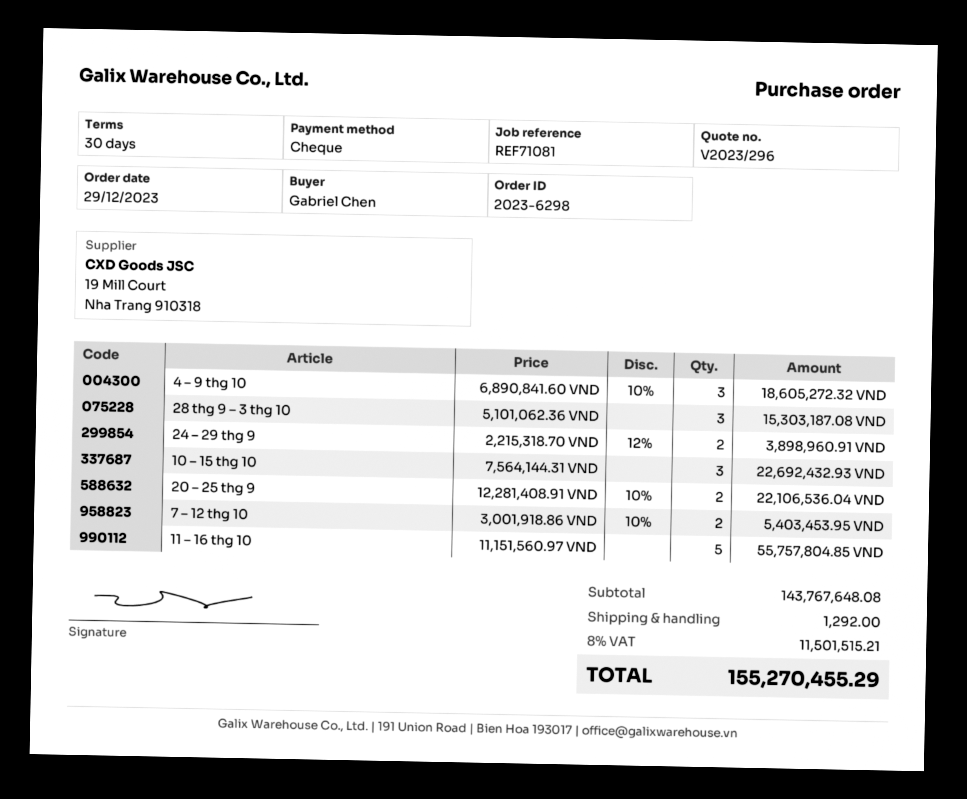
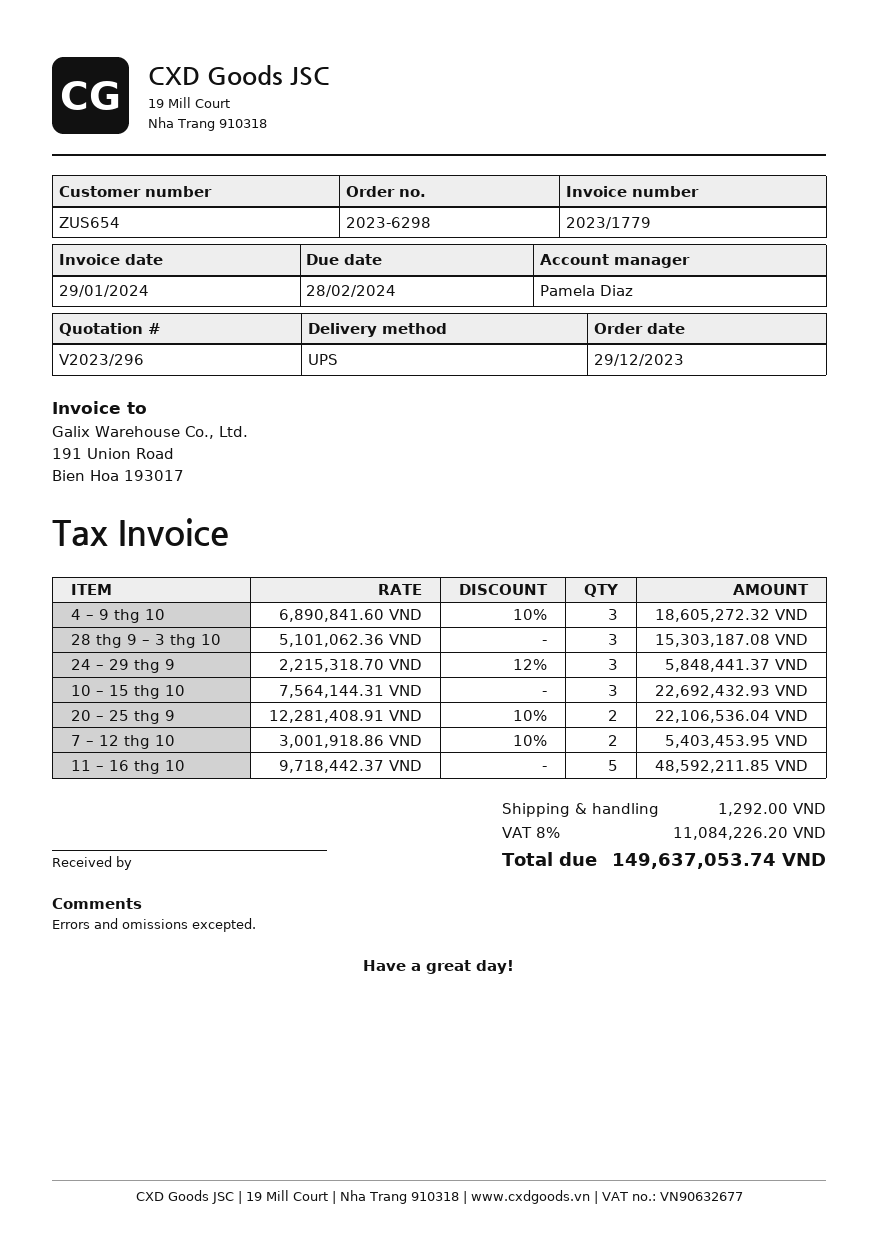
24 – 29 thg 9: 2 x 2215318.70 - 12% = 3898960.91 -> 3 x 2215318.70 - 12% = 5848441.37
11 – 16 thg 10: 5 x 11151560.97 = 55757804.85 -> 5 x 9718442.37 = 48592211.85
tax: 8% = 11501515.21 -> 8% = 11084226.20
total: 155270455.29 -> 149637053.74

